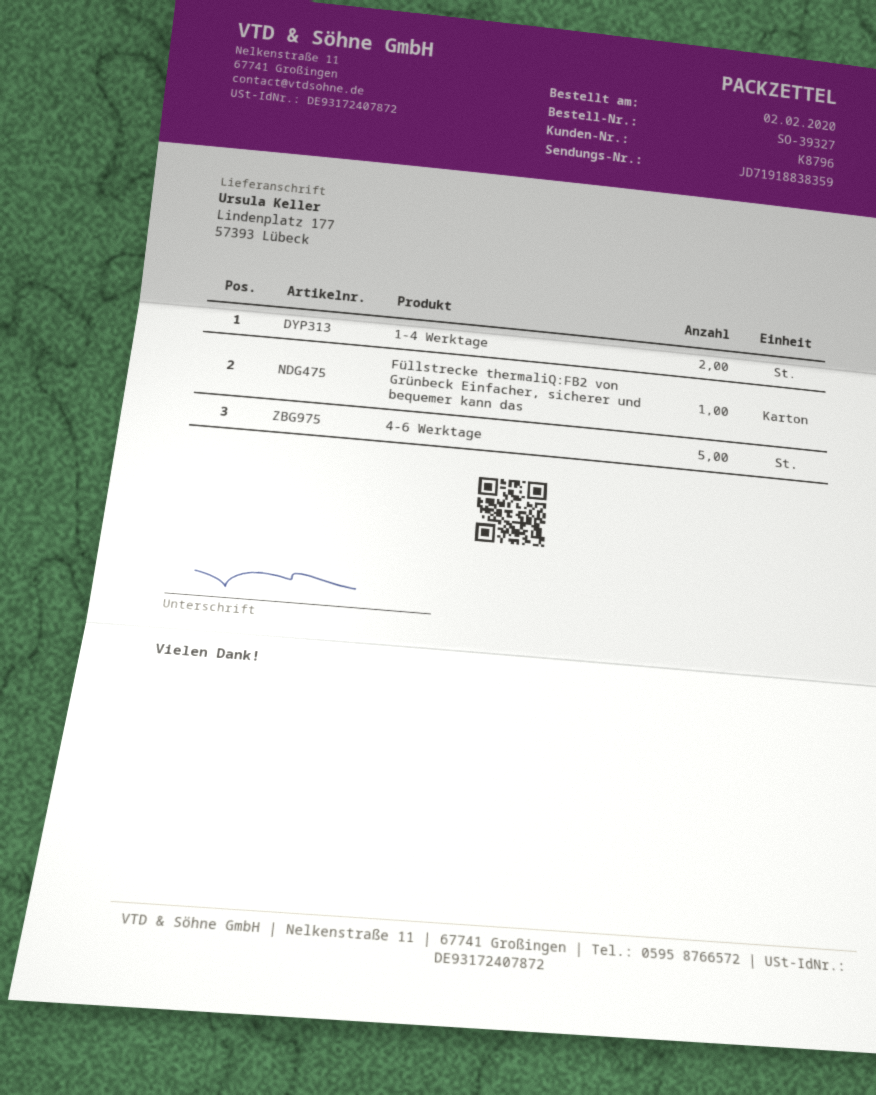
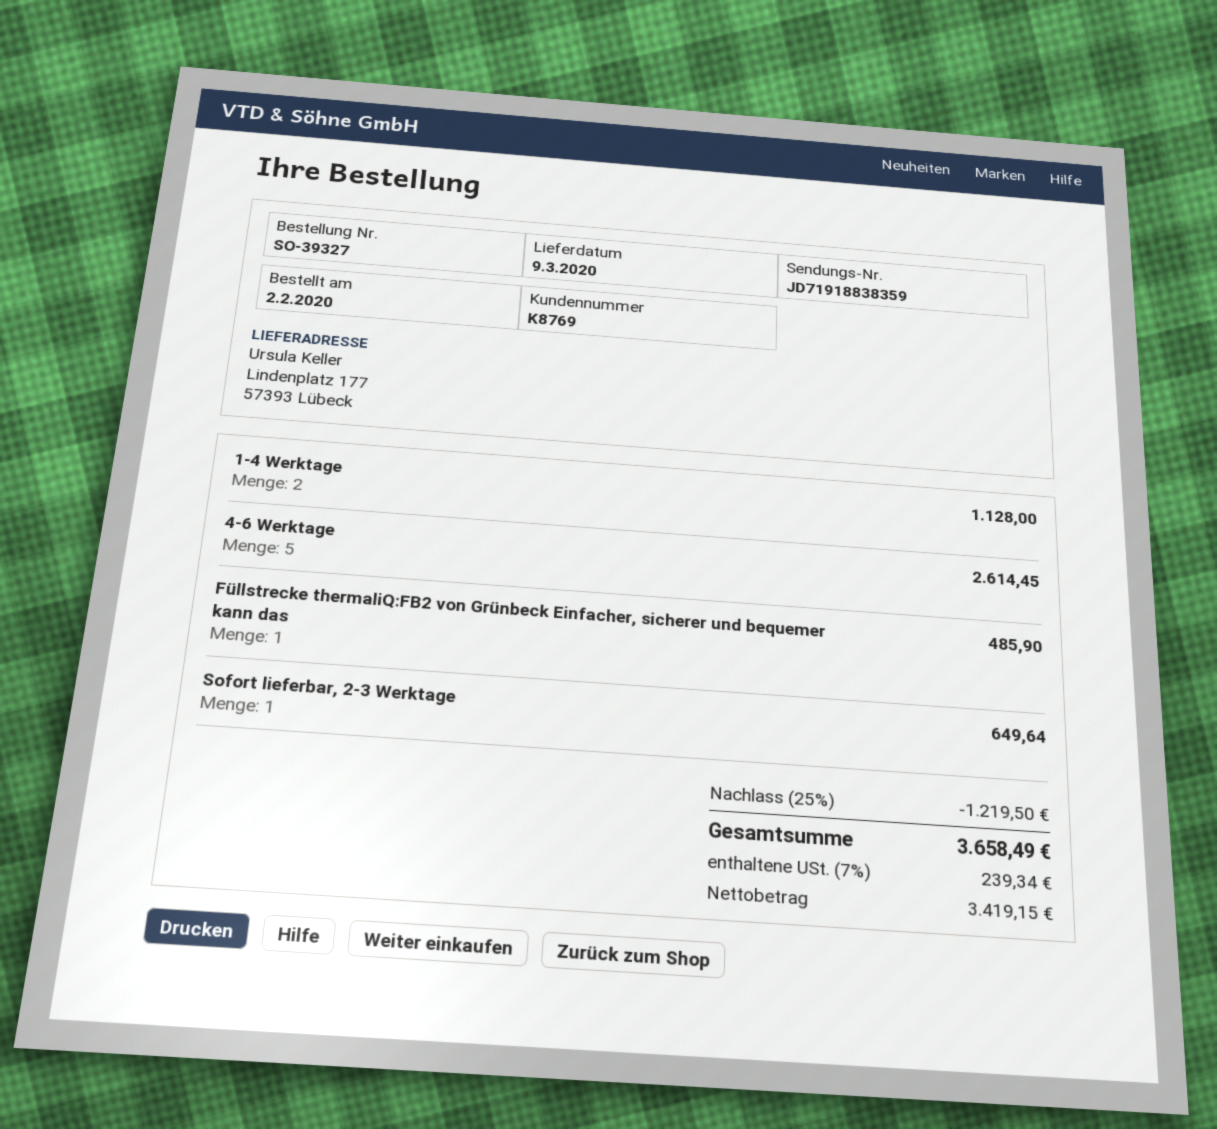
customer number: K8796 -> K8769
Sofort lieferbar, 2-3 Werktage: none -> 1

